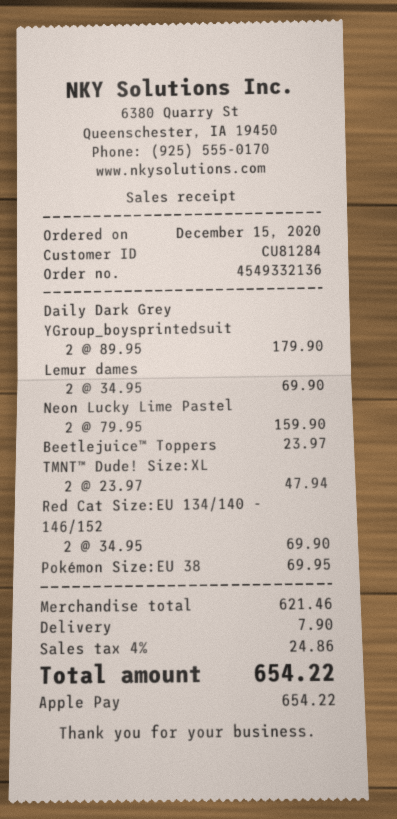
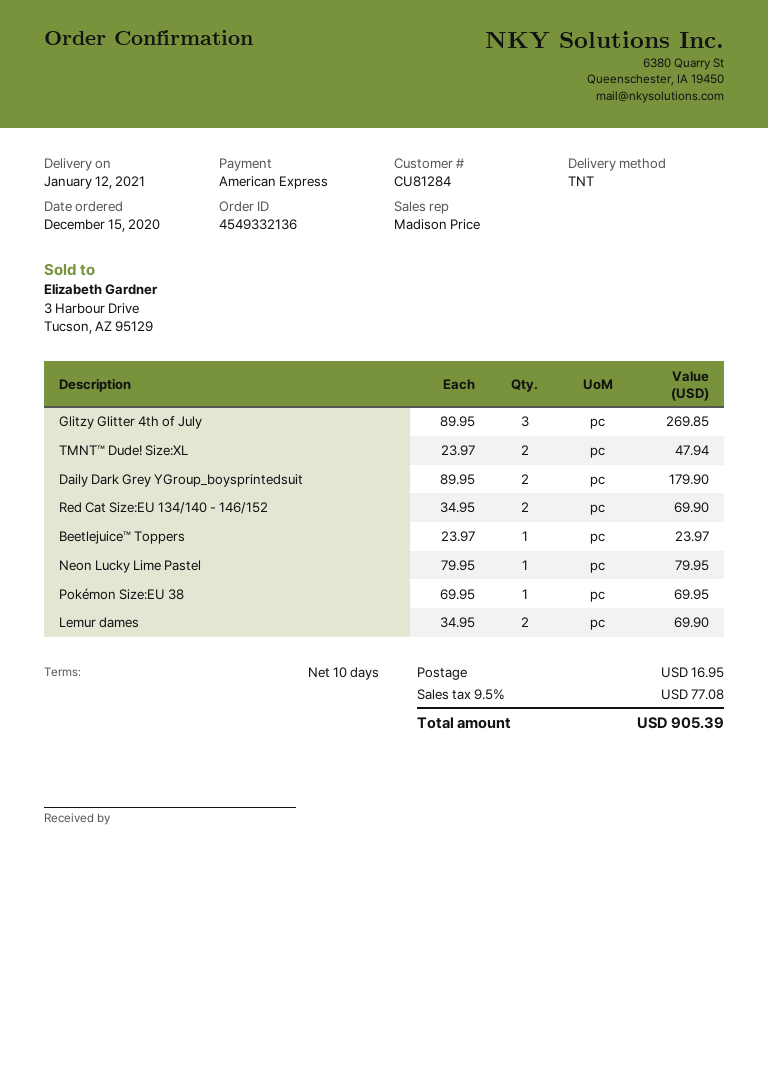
payment method: Apple Pay -> American Express
Neon Lucky Lime Pastel: 2 x 79.95 = 159.90 -> 1 x 79.95 = 79.95
Glitzy Glitter 4th of July: none -> 3 x 89.95 = 269.85
shipping: 7.90 -> 16.95
tax: 4% = 24.86 -> 9.5% = 77.08
total: 654.22 -> 905.39

